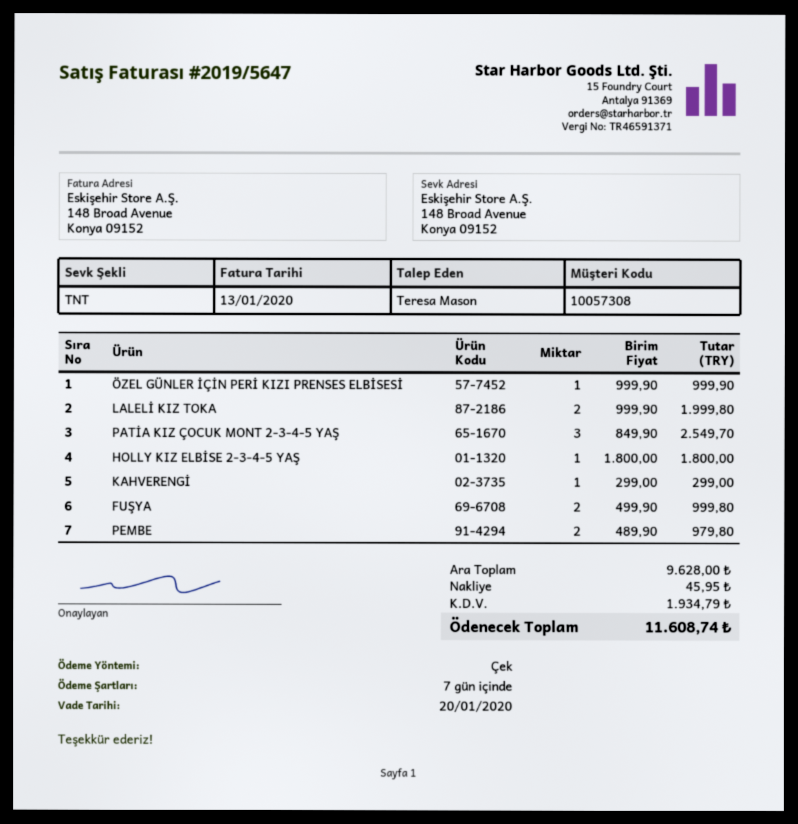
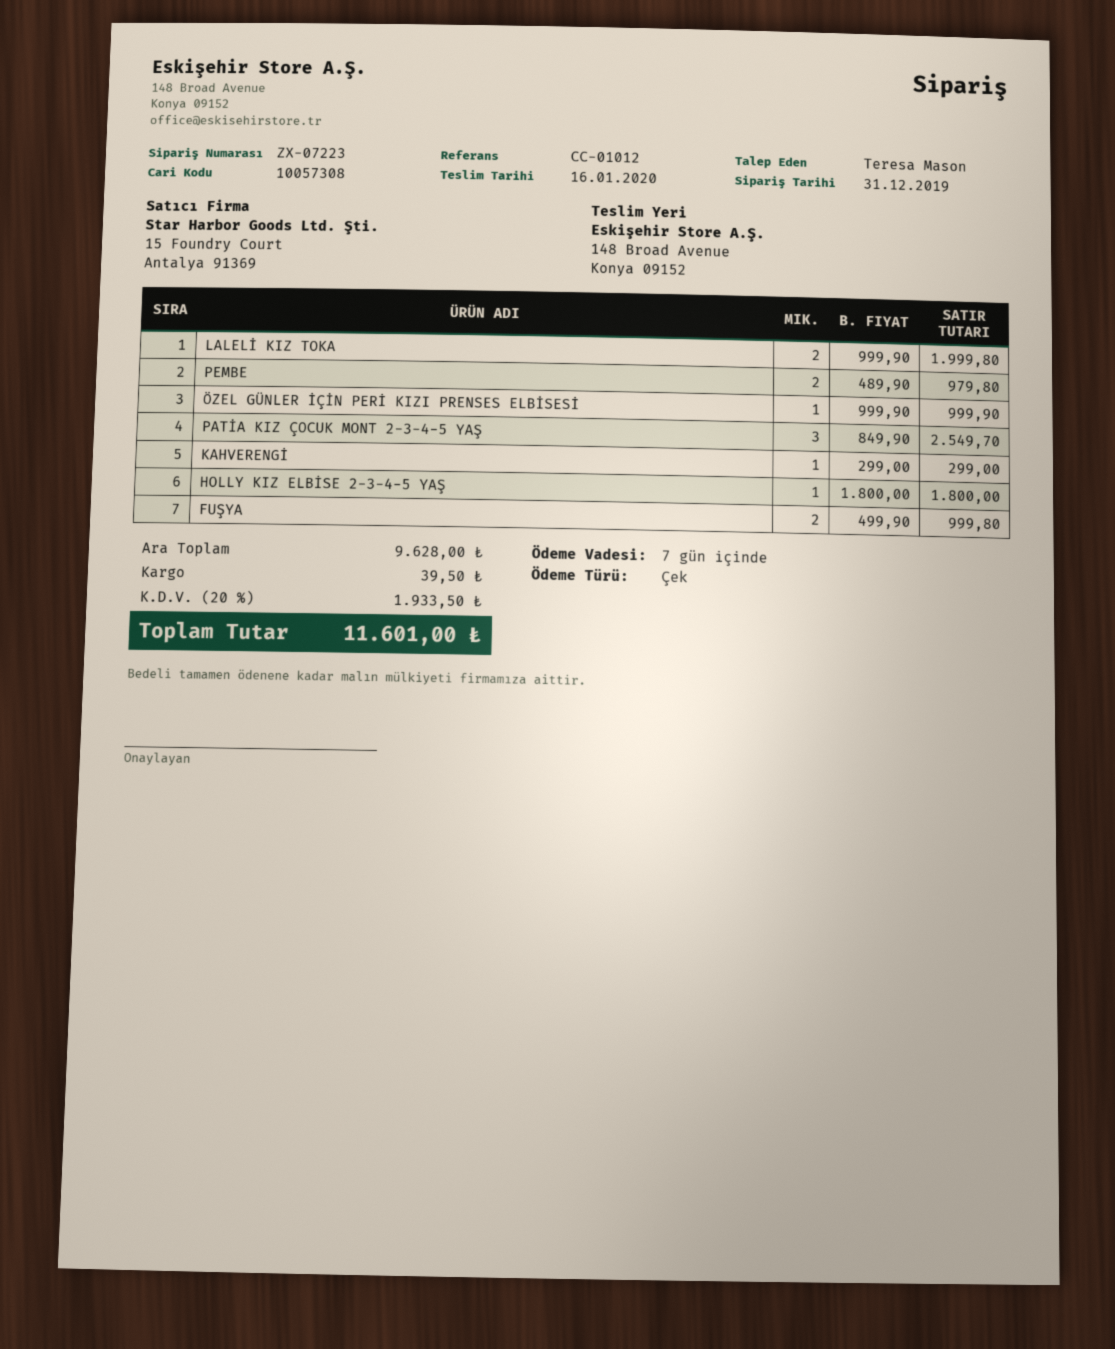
shipping: 45.95 -> 39.50
tax: 1934.79 -> 1933.50
total: 11608.74 -> 11601.00

